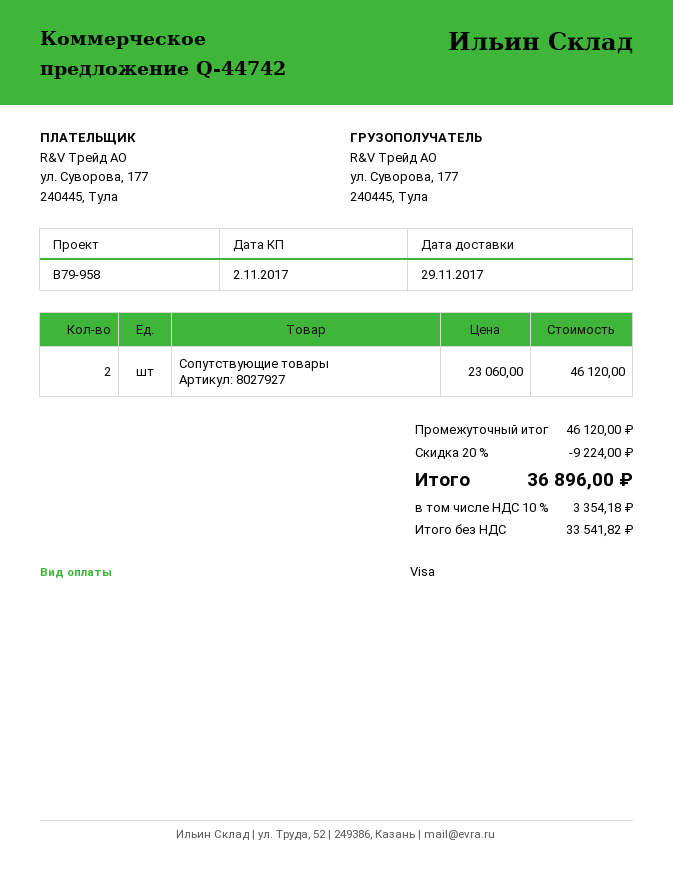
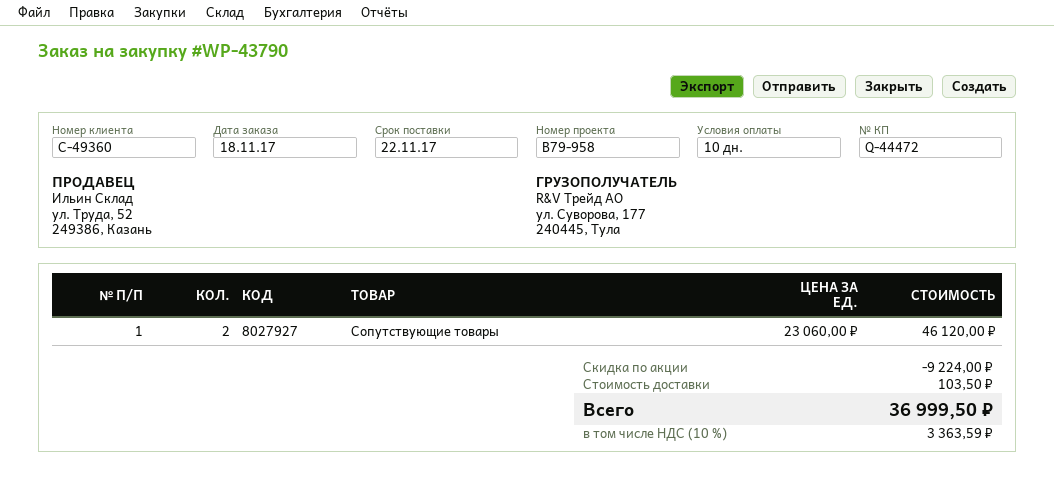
quote number: Q-44742 -> Q-44472
delivery date: 2017-11-29 -> 2017-11-22
shipping: none -> 103.50
tax: 10% = 3354.18 -> 10% = 3363.59
total: 36896.00 -> 36999.50

